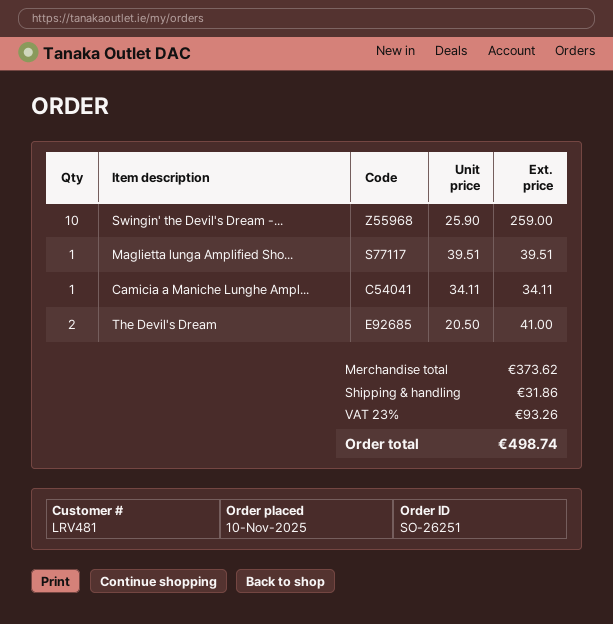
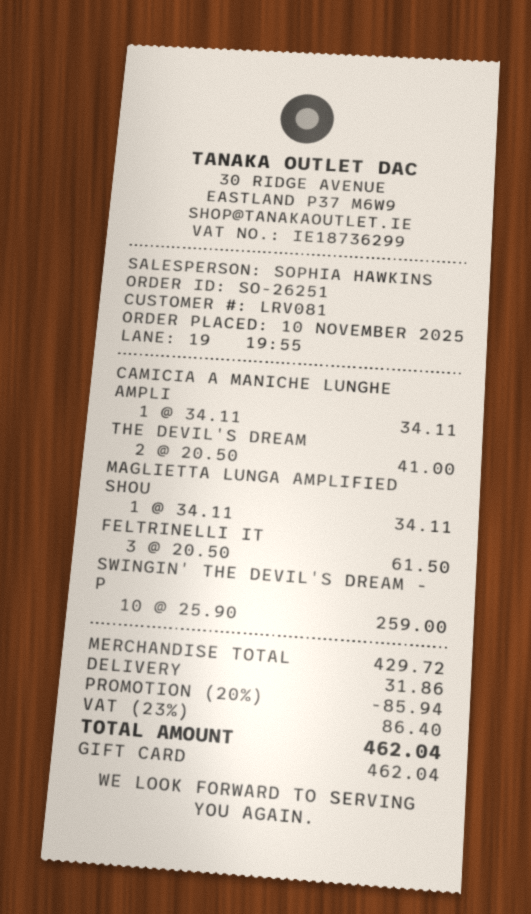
customer number: LRV481 -> LRV081
Maglietta lunga Amplified Sho...: 1 x 39.51 = 39.51 -> 1 x 34.11 = 34.11
FELTRINELLI IT: none -> 3 x 20.50 = 61.50
subtotal: 373.62 -> 429.72
discount: none -> 20% = 85.94
tax: 23% = 93.26 -> 23% = 86.40
total: 498.74 -> 462.04

